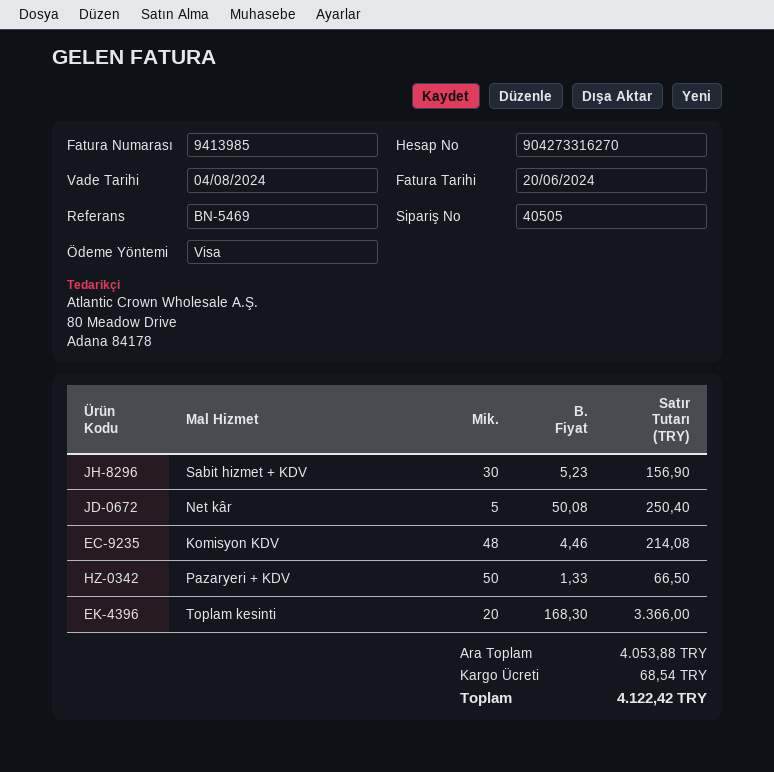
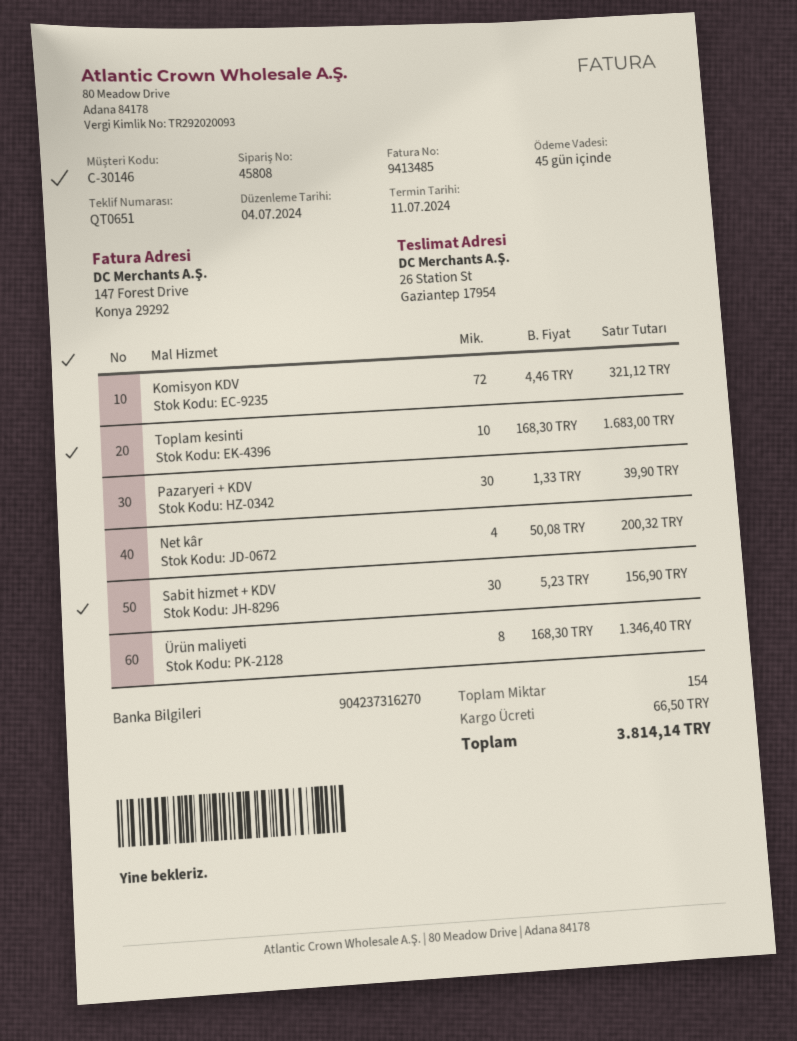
order number: 40505 -> 45808
invoice number: 9413985 -> 9413485
invoice date: 2024-06-20 -> 2024-07-04
bank account: 904273316270 -> 904237316270
Net kâr: 5 x 50.08 = 250.40 -> 4 x 50.08 = 200.32
Komisyon KDV: 48 x 4.46 = 214.08 -> 72 x 4.46 = 321.12
Pazaryeri + KDV: 50 x 1.33 = 66.50 -> 30 x 1.33 = 39.90
Toplam kesinti: 20 x 168.30 = 3366.00 -> 10 x 168.30 = 1683.00
Ürün maliyeti: none -> 8 x 168.30 = 1346.40
shipping: 68.54 -> 66.50
total: 4122.42 -> 3814.14

